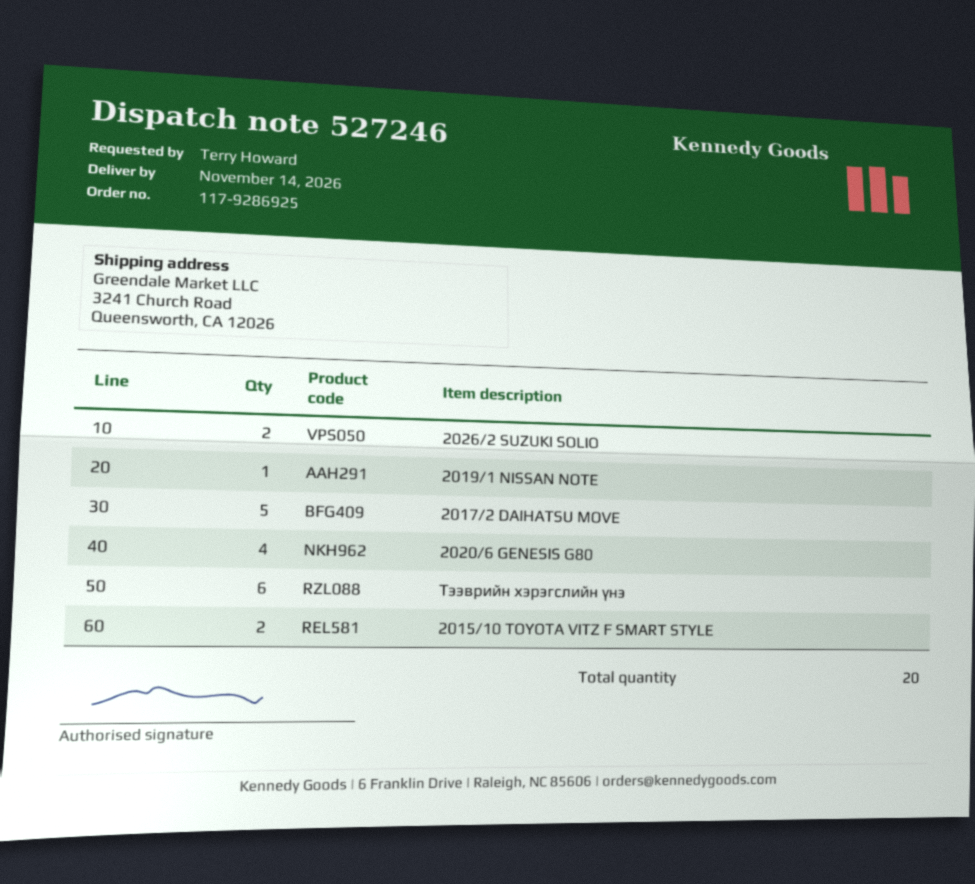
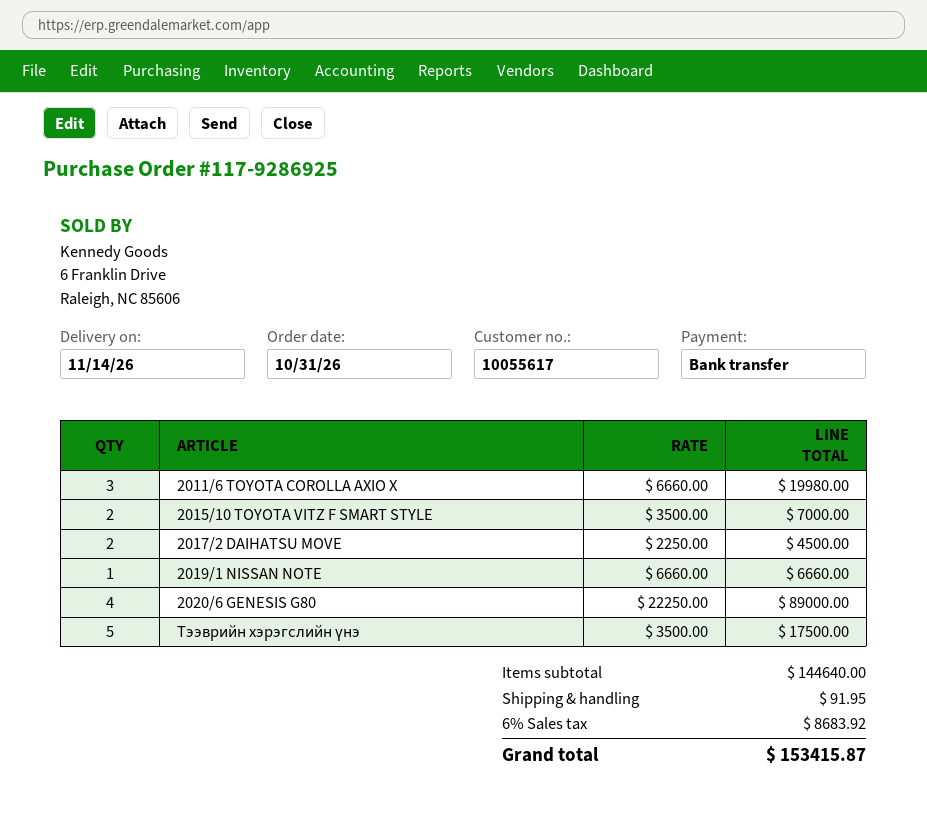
2026/2 SUZUKI SOLIO: 2 -> none
2017/2 DAIHATSU MOVE: 5 -> 2
Тээврийн хэрэгслийн үнэ: 6 -> 5
2011/6 TOYOTA COROLLA AXIO X: none -> 3

